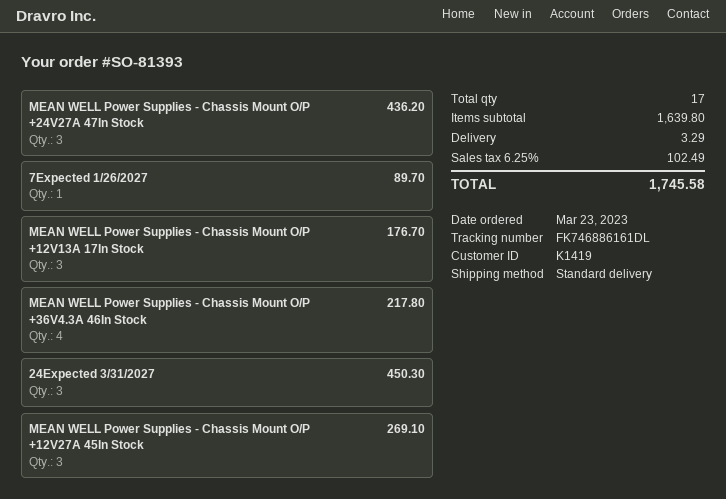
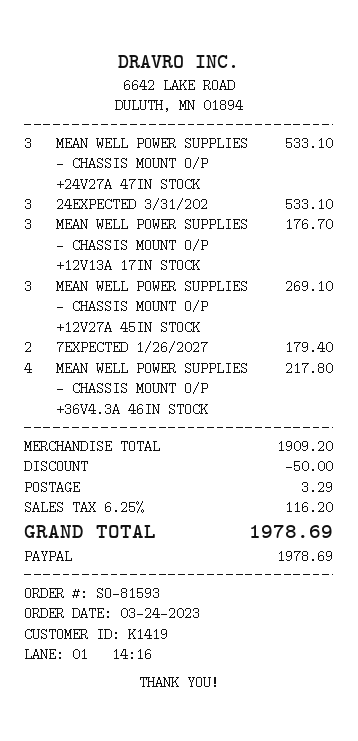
order number: SO-81393 -> SO-81593
order date: 2023-03-23 -> 2023-03-24
MEAN WELL Power Supplies - Chassis Mount O/P +24V27A 47In Stock: 3 for 436.20 -> 3 for 533.10
7Expected 1/26/2027: 1 for 89.70 -> 2 for 179.40
24Expected 3/31/2027: 3 for 450.30 -> 3 for 533.10
subtotal: 1639.80 -> 1909.20
discount: none -> 50.00
tax: 6.25% = 102.49 -> 6.25% = 116.20
total: 1745.58 -> 1978.69

